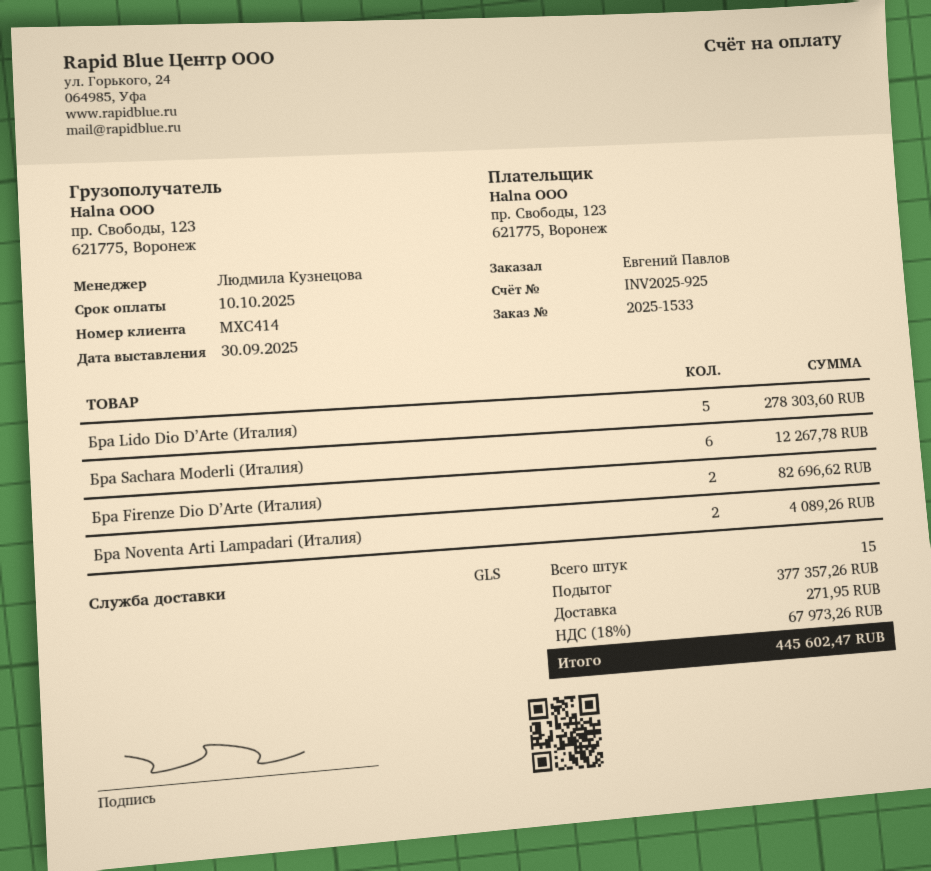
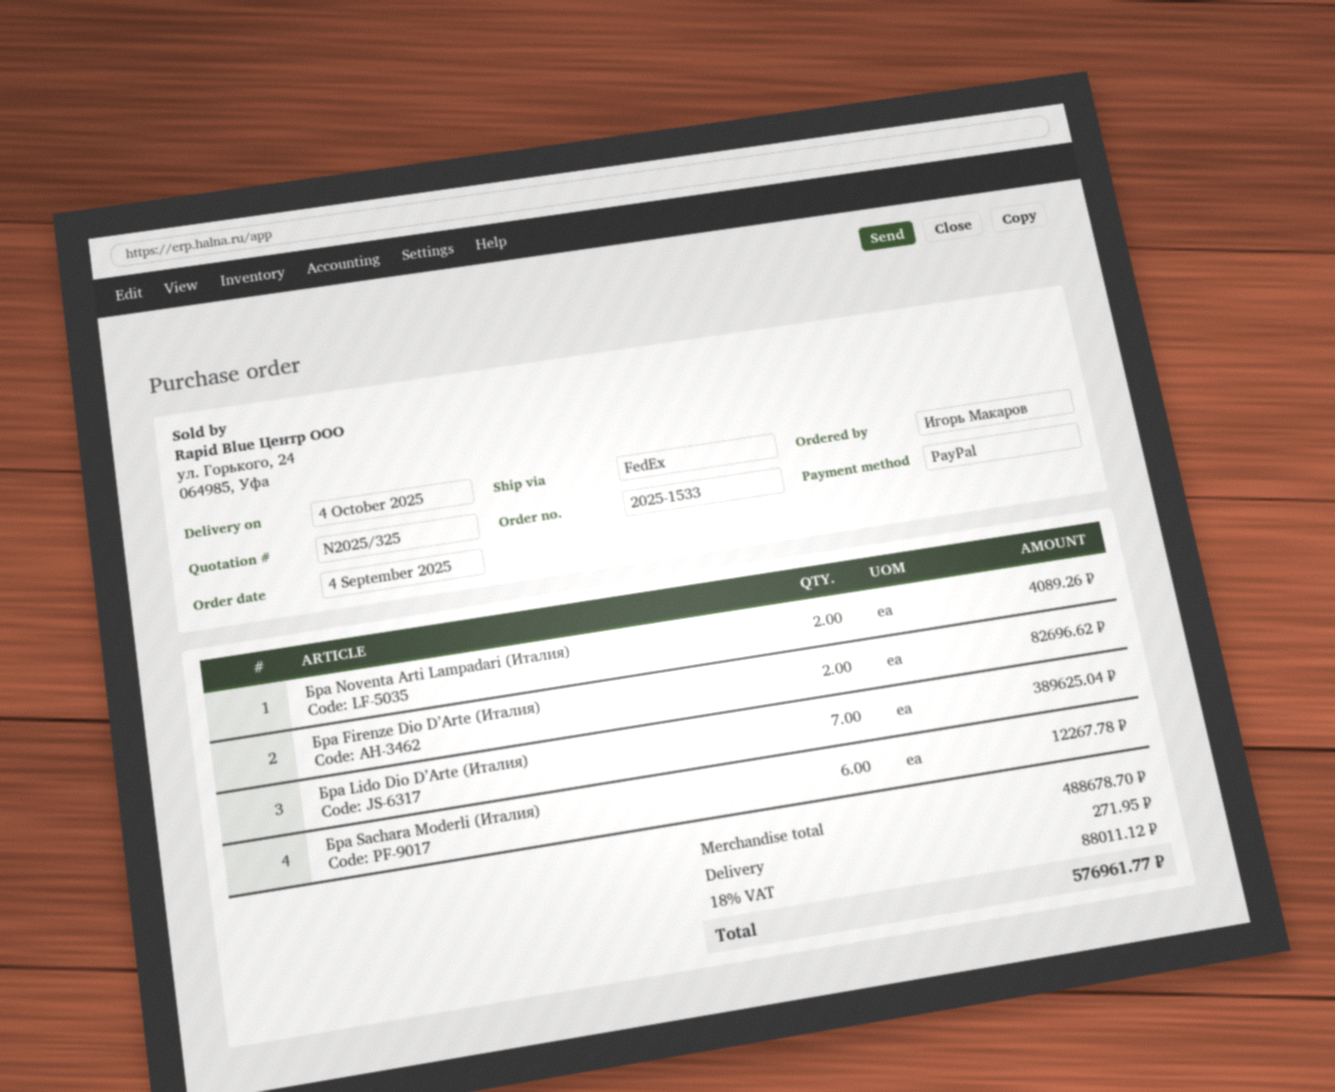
ordered by: Евгений Павлов -> Игорь Макаров
shipping method: GLS -> FedEx
Бра Lido Dio D’Arte (Италия): 5 for 278303.60 -> 7 for 389625.04
subtotal: 377357.26 -> 488678.70
tax: 18% = 67973.26 -> 18% = 88011.12
total: 445602.47 -> 576961.77

